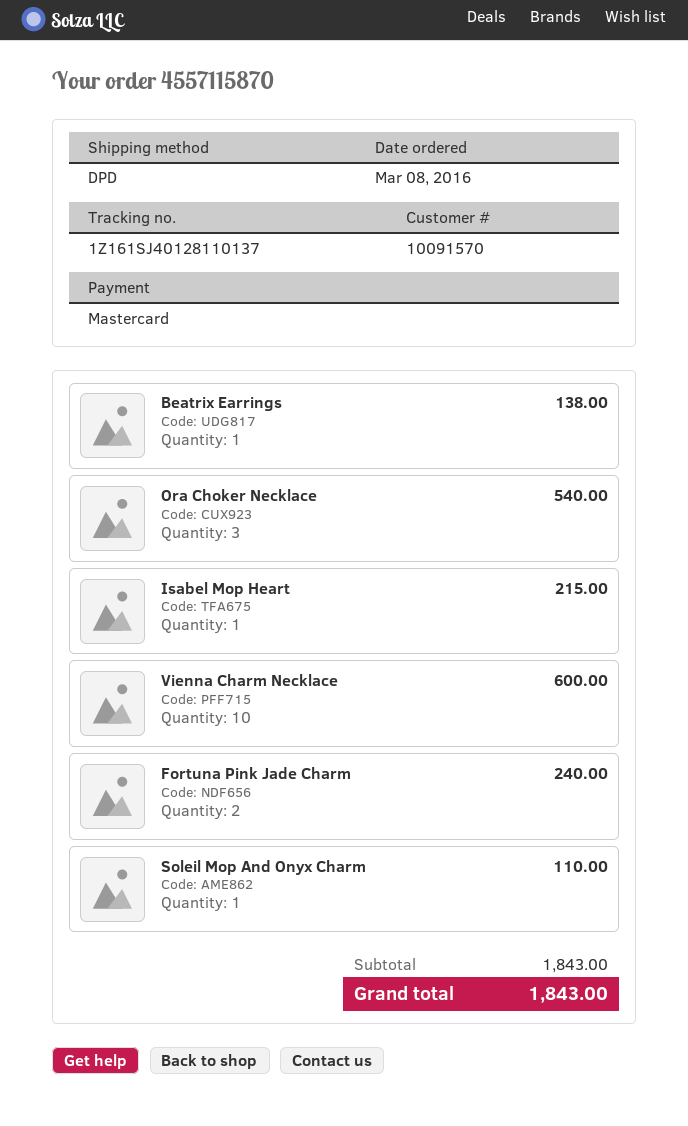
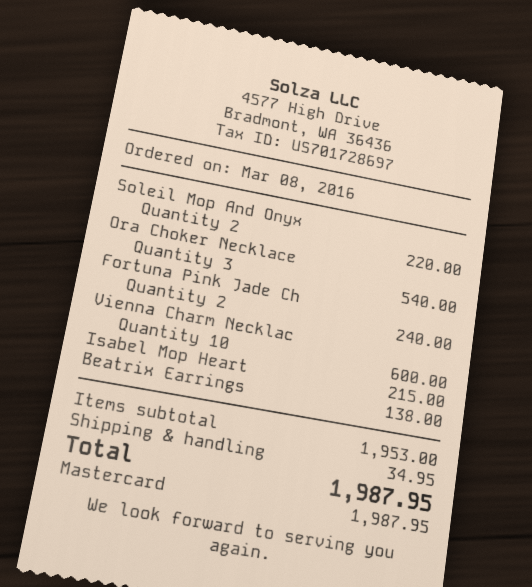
Soleil Mop And Onyx Charm: 1 for 110.00 -> 2 for 220.00
subtotal: 1843.00 -> 1953.00
shipping: none -> 34.95
total: 1843.00 -> 1987.95

